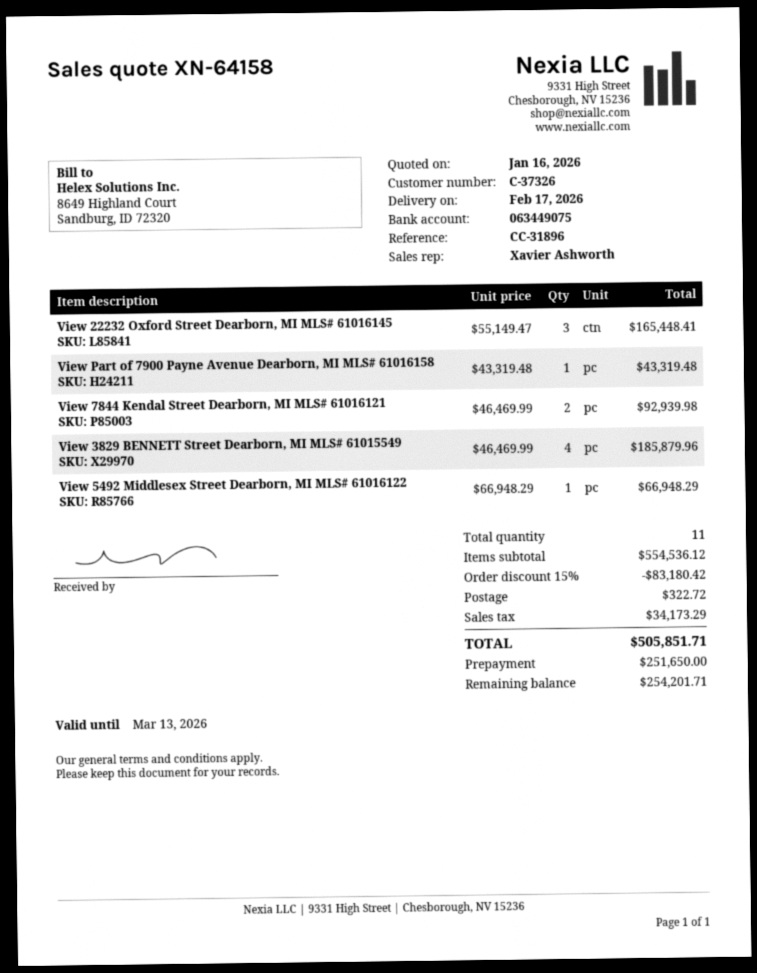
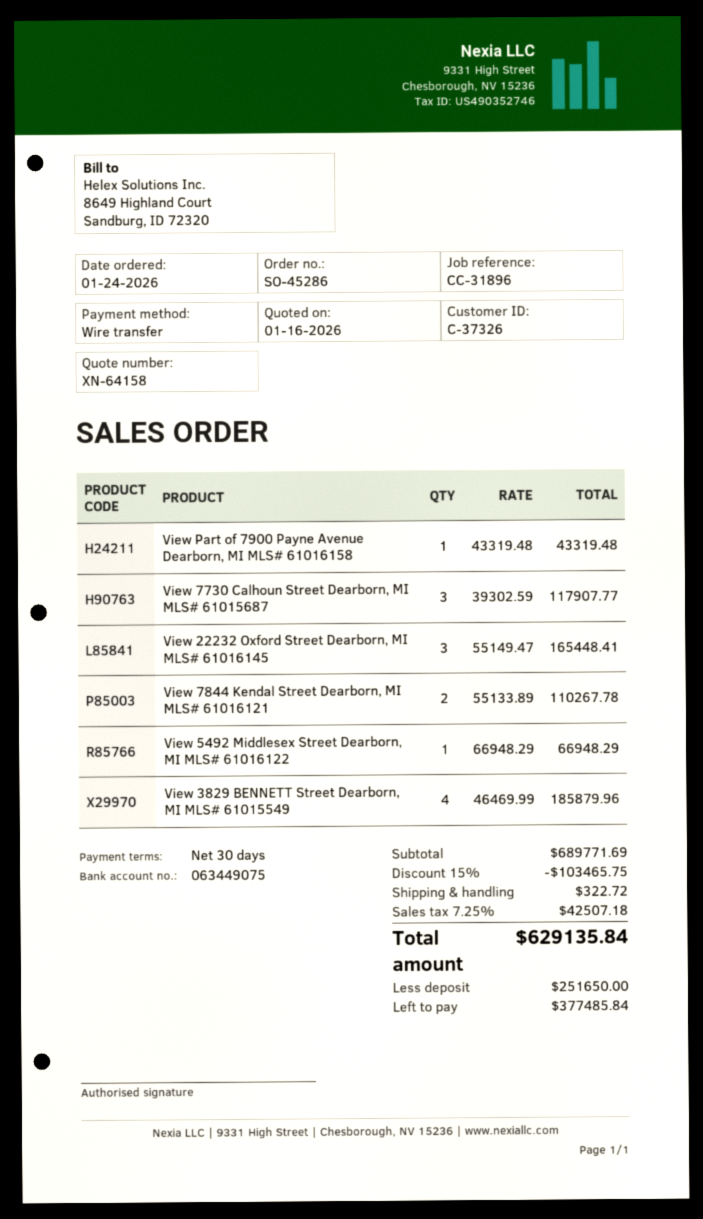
View 7844 Kendal Street Dearborn, MI MLS# 61016121: 2 x 46469.99 = 92939.98 -> 2 x 55133.89 = 110267.78
View 7730 Calhoun Street Dearborn, MI MLS# 61015687: none -> 3 x 39302.59 = 117907.77
subtotal: 554536.12 -> 689771.69
discount: 15% = 83180.42 -> 15% = 103465.75
tax: 34173.29 -> 42507.18
total: 505851.71 -> 629135.84
balance: 254201.71 -> 377485.84

